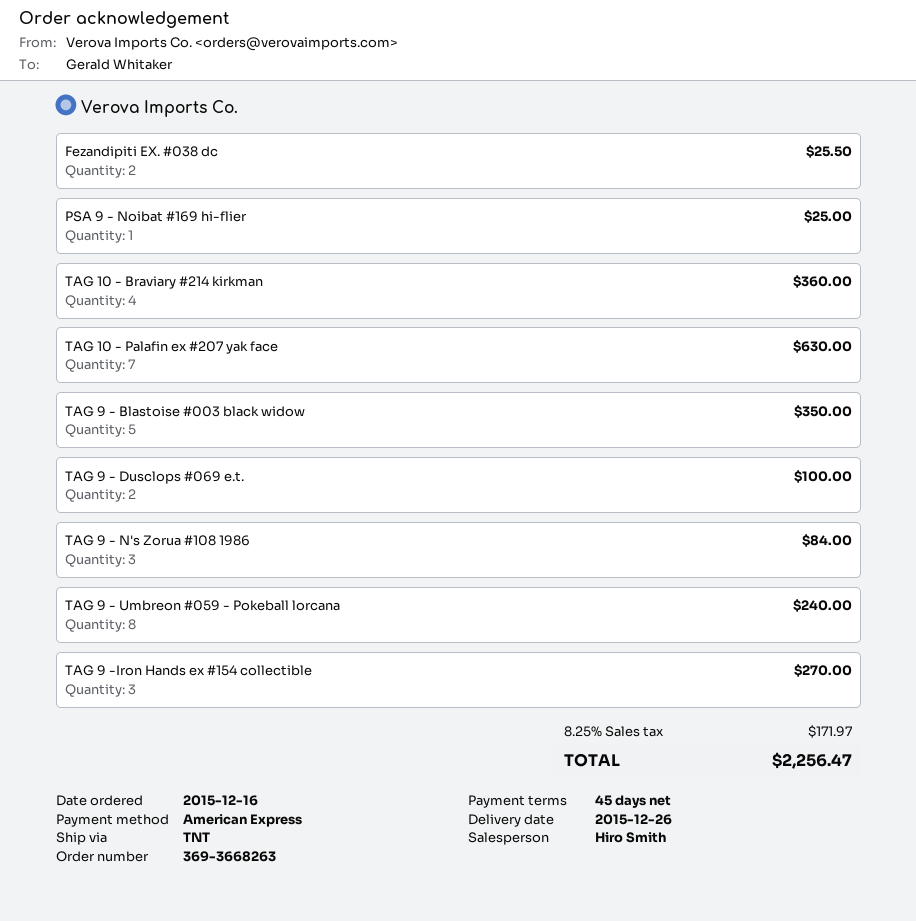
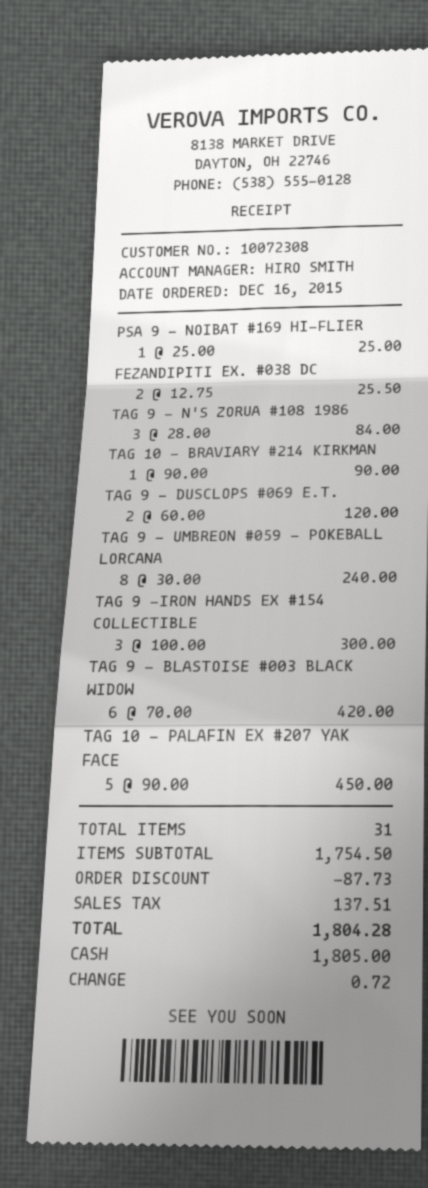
payment method: American Express -> cash
TAG 10 - Braviary #214 kirkman: 4 for 360.00 -> 1 for 90.00
TAG 10 - Palafin ex #207 yak face: 7 for 630.00 -> 5 for 450.00
TAG 9 - Blastoise #003 black widow: 5 for 350.00 -> 6 for 420.00
TAG 9 - Dusclops #069 e.t.: 2 for 100.00 -> 2 for 120.00
TAG 9 -Iron Hands ex #154 collectible: 3 for 270.00 -> 3 for 300.00
discount: none -> 87.73
tax: 171.97 -> 137.51
total: 2256.47 -> 1804.28

